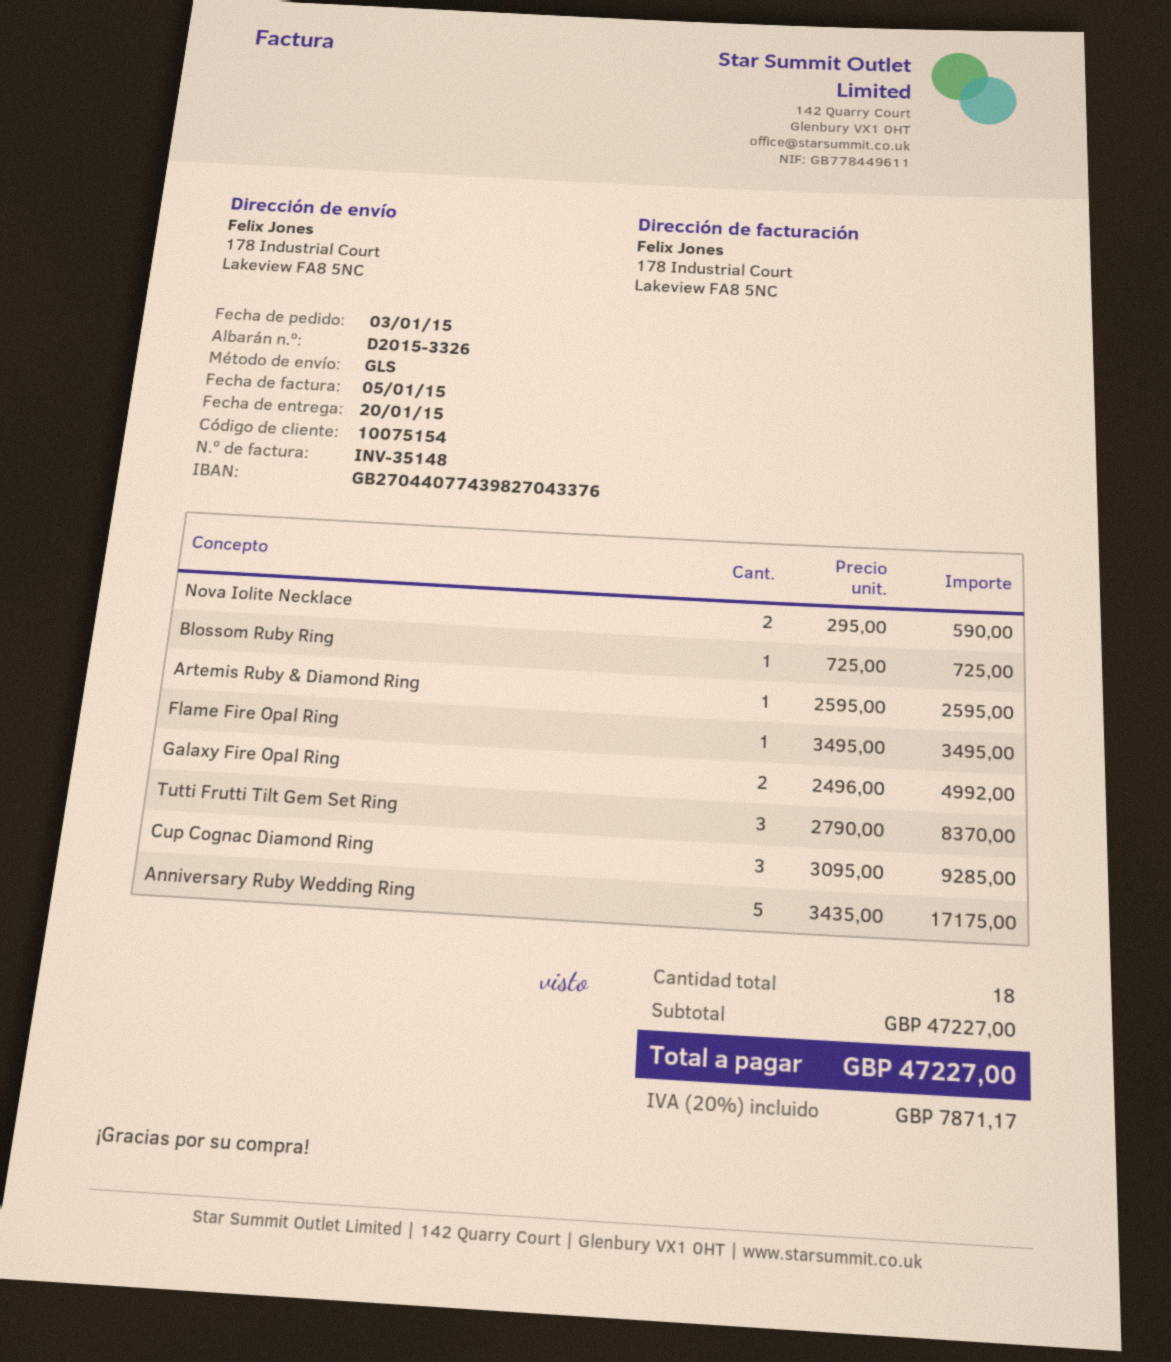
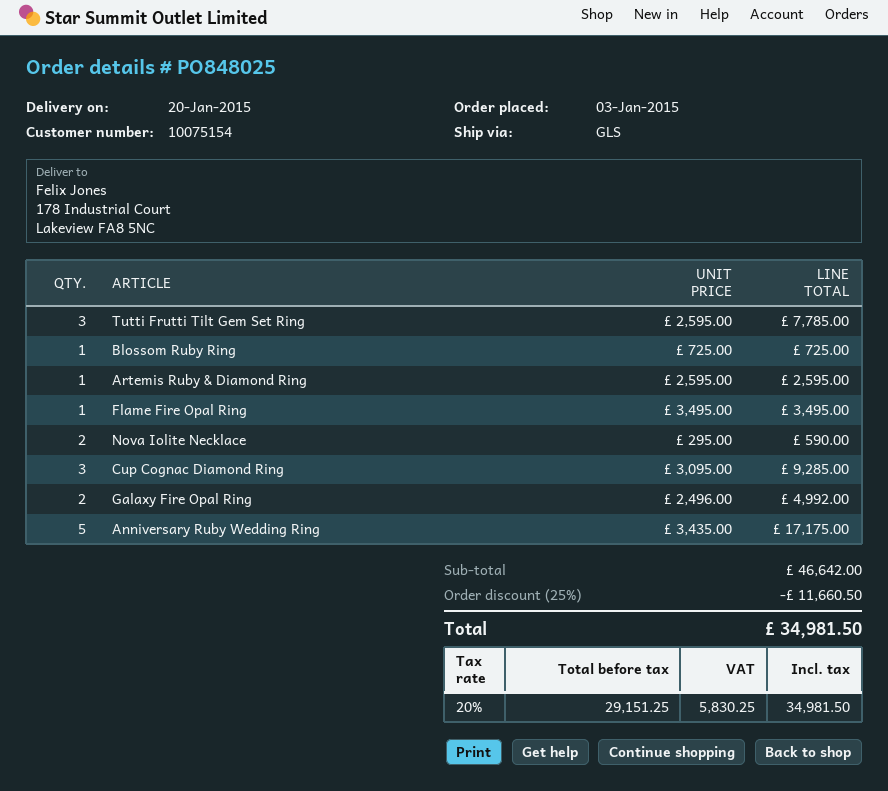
Tutti Frutti Tilt Gem Set Ring: 3 x 2790.00 = 8370.00 -> 3 x 2595.00 = 7785.00
subtotal: 47227.00 -> 46642.00
discount: none -> 25% = 11660.50
tax: 20% = 7871.17 -> 20% = 5830.25
total: 47227.00 -> 34981.50

